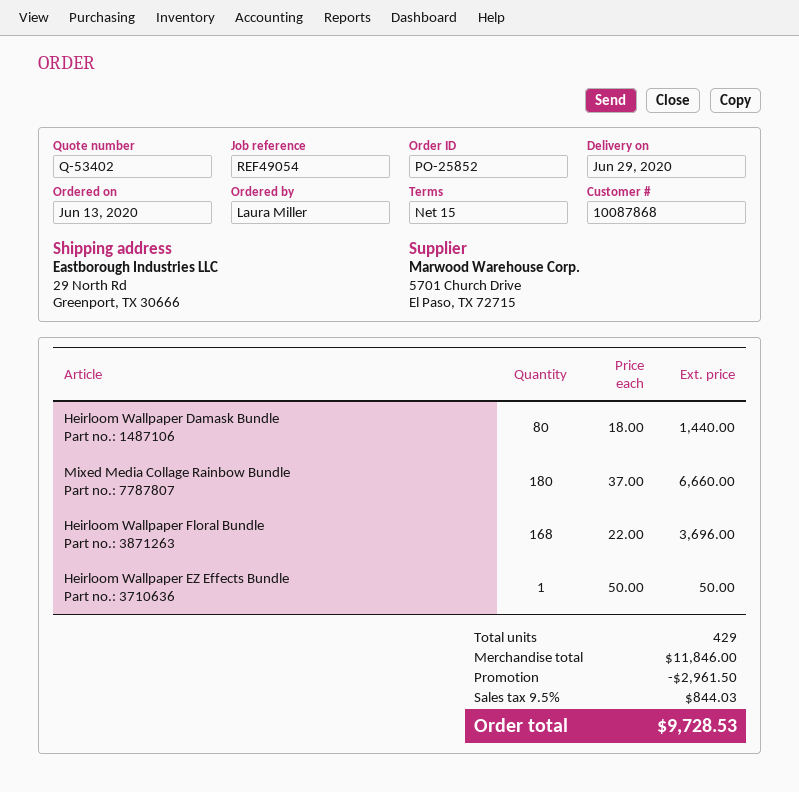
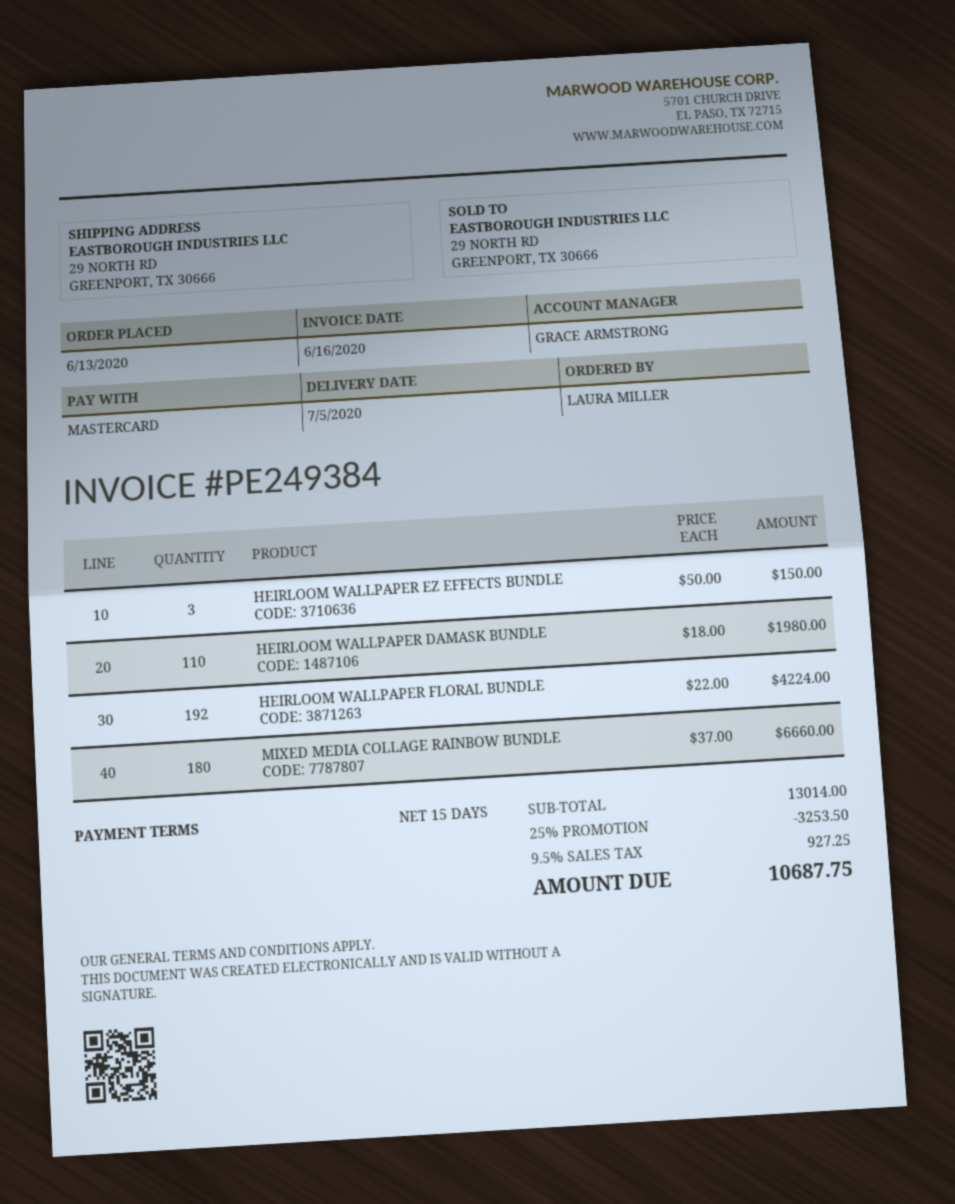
delivery date: 2020-06-29 -> 2020-07-05
Heirloom Wallpaper Damask Bundle: 80 x 18.00 = 1440.00 -> 110 x 18.00 = 1980.00
Heirloom Wallpaper Floral Bundle: 168 x 22.00 = 3696.00 -> 192 x 22.00 = 4224.00
Heirloom Wallpaper EZ Effects Bundle: 1 x 50.00 = 50.00 -> 3 x 50.00 = 150.00
subtotal: 11846.00 -> 13014.00
discount: 2961.50 -> 3253.50
tax: 9.5% = 844.03 -> 9.5% = 927.25
total: 9728.53 -> 10687.75

